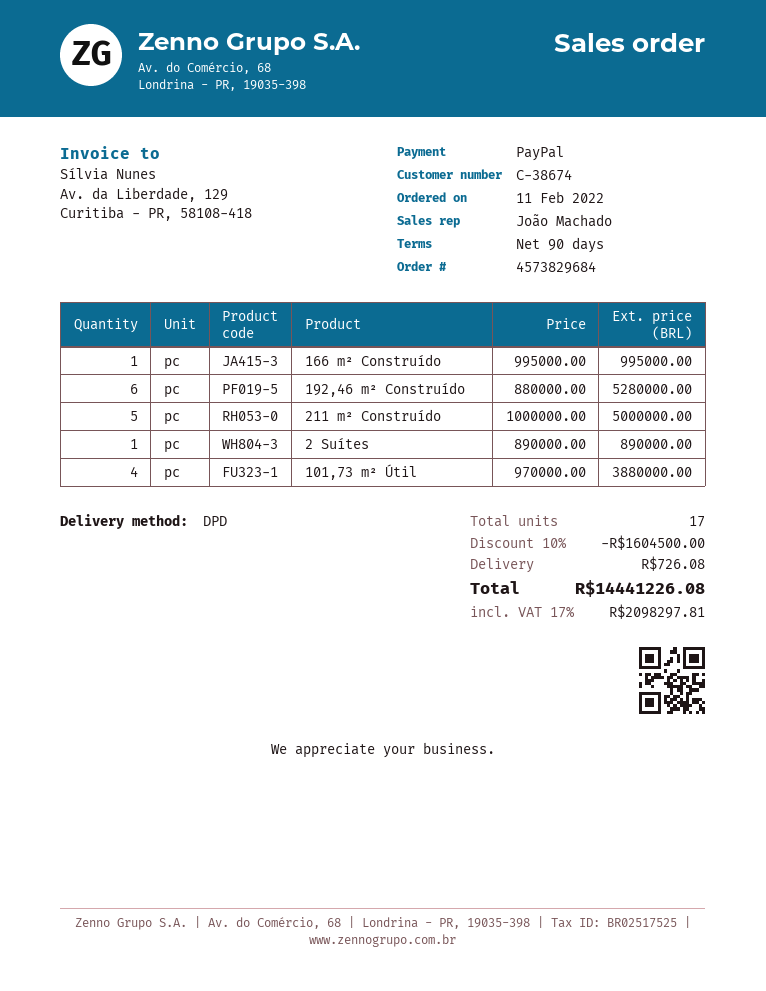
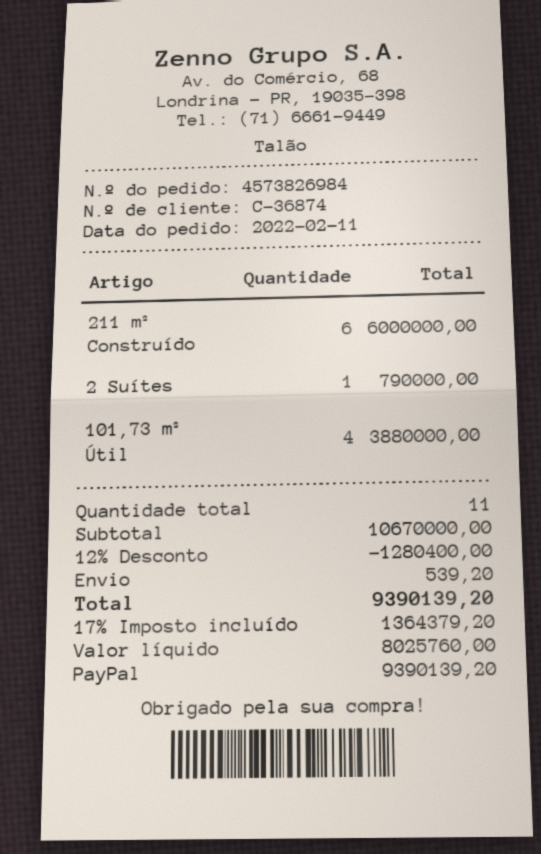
order number: 4573829684 -> 4573826984
customer number: C-38674 -> C-36874
166 m² Construído: 1 for 995000.00 -> none
192,46 m² Construído: 6 for 5280000.00 -> none
211 m² Construído: 5 for 5000000.00 -> 6 for 6000000.00
2 Suítes: 1 for 890000.00 -> 1 for 790000.00
total quantity: 17 -> 11
discount: 10% = 1604500.00 -> 12% = 1280400.00
shipping: 726.08 -> 539.20
tax: 17% = 2098297.81 -> 17% = 1364379.20
total: 14441226.08 -> 9390139.20

